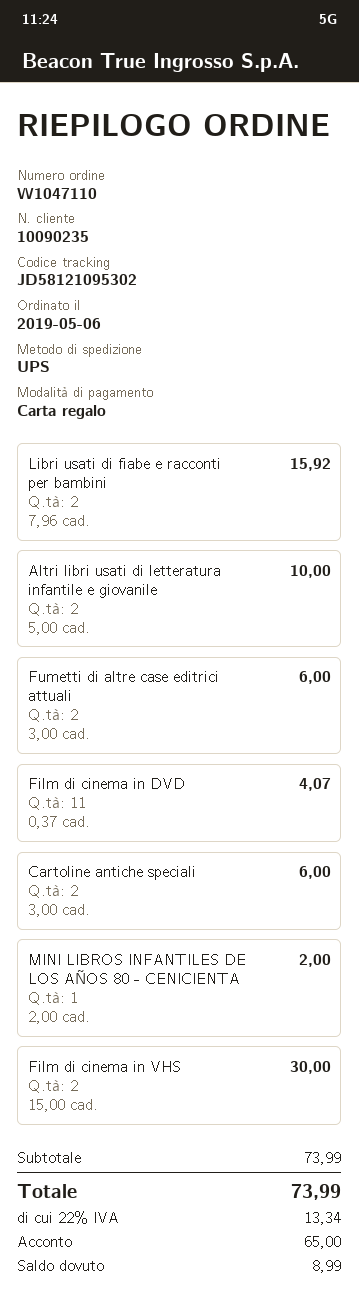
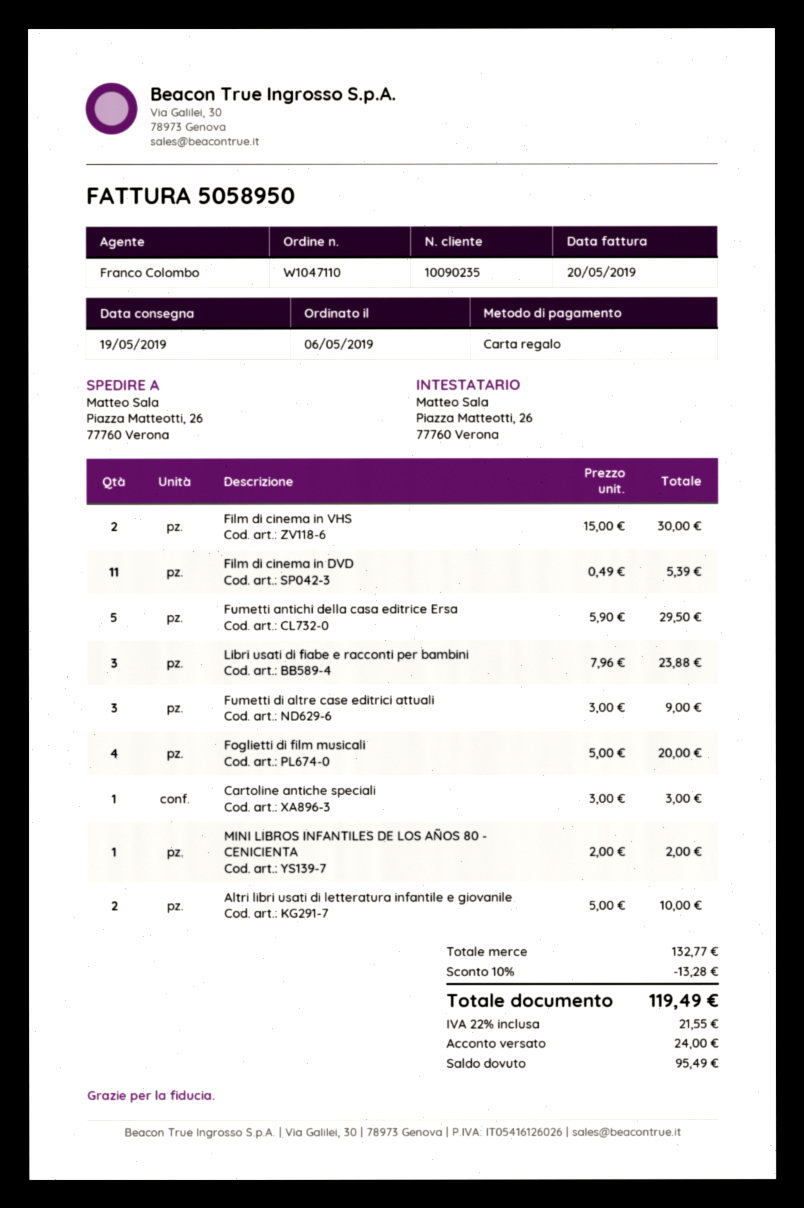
Libri usati di fiabe e racconti per bambini: 2 x 7.96 = 15.92 -> 3 x 7.96 = 23.88
Fumetti di altre case editrici attuali: 2 x 3.00 = 6.00 -> 3 x 3.00 = 9.00
Film di cinema in DVD: 11 x 0.37 = 4.07 -> 11 x 0.49 = 5.39
Cartoline antiche speciali: 2 x 3.00 = 6.00 -> 1 x 3.00 = 3.00
Fumetti antichi della casa editrice Ersa: none -> 5 x 5.90 = 29.50
Foglietti di film musicali: none -> 4 x 5.00 = 20.00
subtotal: 73.99 -> 132.77
discount: none -> 10% = 13.28
tax: 22% = 13.34 -> 22% = 21.55
total: 73.99 -> 119.49
deposit: 65.00 -> 24.00
balance: 8.99 -> 95.49

